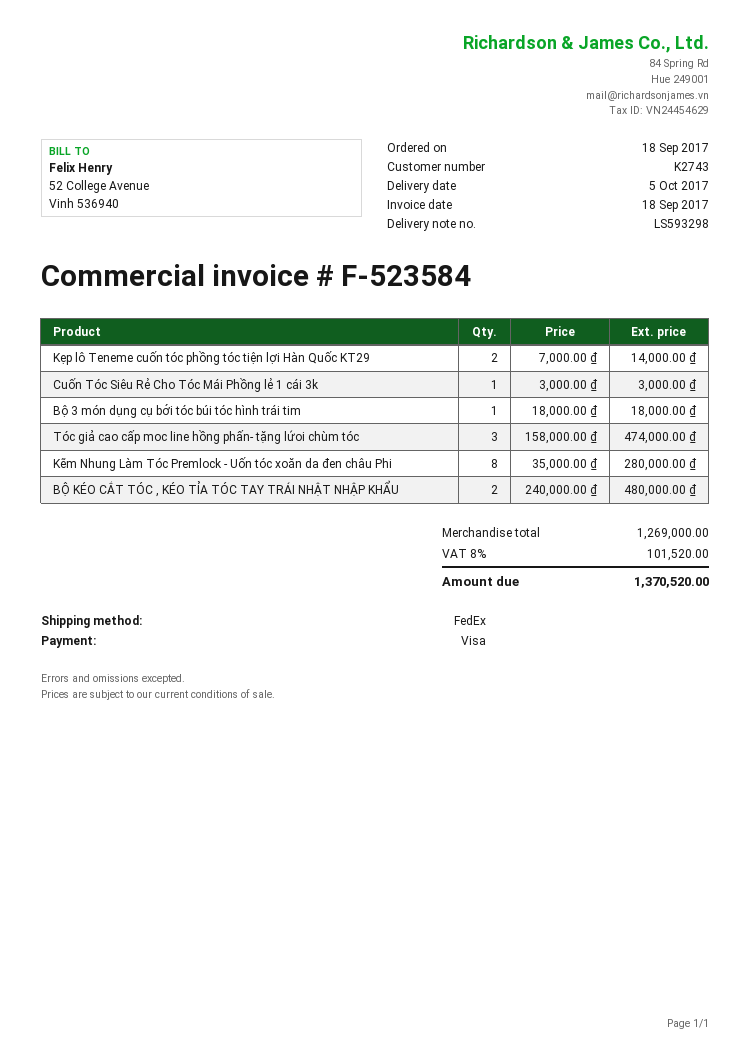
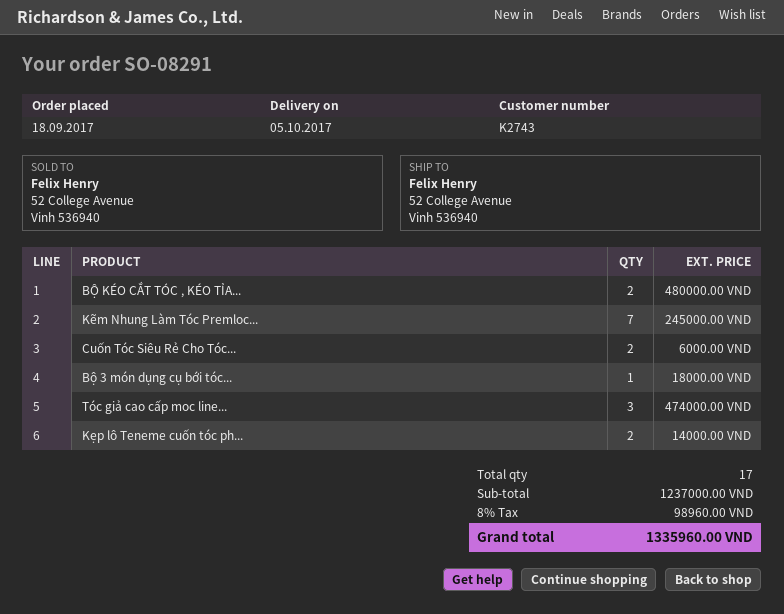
Cuốn Tóc Siêu Rẻ Cho Tóc Mái Phồng lẻ 1 cái 3k: 1 for 3000.00 -> 2 for 6000.00
Kẽm Nhung Làm Tóc Premlock - Uốn tóc xoăn da đen châu Phi: 8 for 280000.00 -> 7 for 245000.00
subtotal: 1269000.00 -> 1237000.00
tax: 8% = 101520.00 -> 8% = 98960.00
total: 1370520.00 -> 1335960.00

